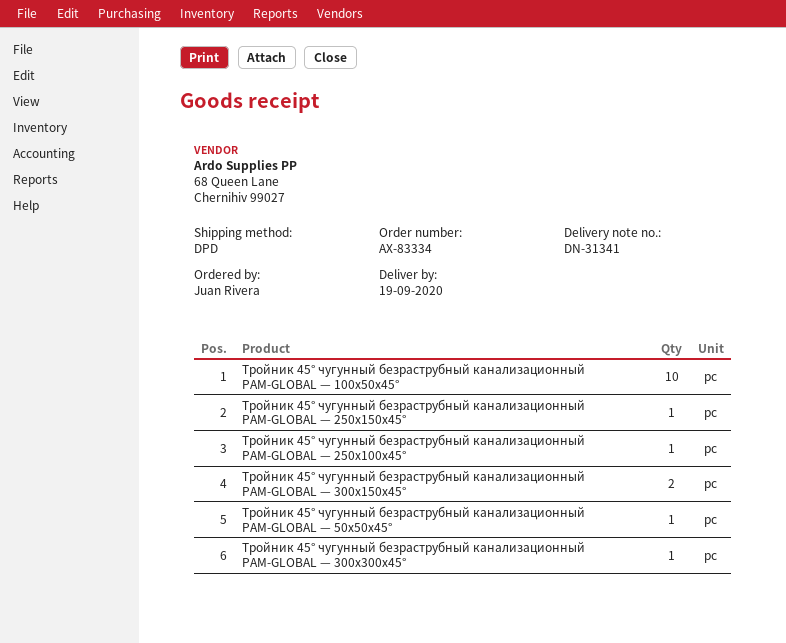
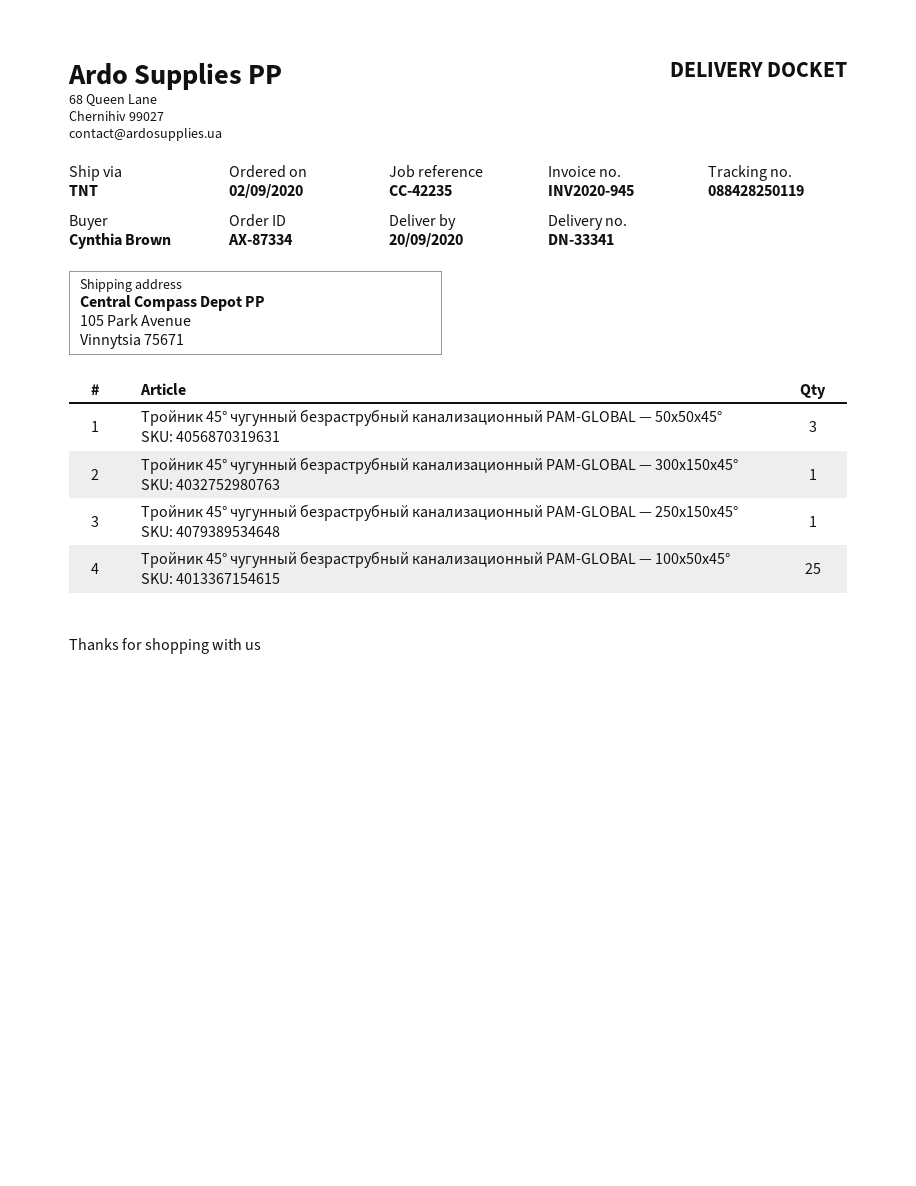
order number: AX-83334 -> AX-87334
delivery note number: DN-31341 -> DN-33341
delivery date: 2020-09-19 -> 2020-09-20
ordered by: Juan Rivera -> Cynthia Brown
shipping method: DPD -> TNT
Тройник 45° чугунный безраструбный канализационный PAM-GLOBAL — 100х50х45°: 10 -> 25
Тройник 45° чугунный безраструбный канализационный PAM-GLOBAL — 250х100х45°: 1 -> none
Тройник 45° чугунный безраструбный канализационный PAM-GLOBAL — 300х150х45°: 2 -> 1
Тройник 45° чугунный безраструбный канализационный PAM-GLOBAL — 50х50х45°: 1 -> 3
Тройник 45° чугунный безраструбный канализационный PAM-GLOBAL — 300х300х45°: 1 -> none

